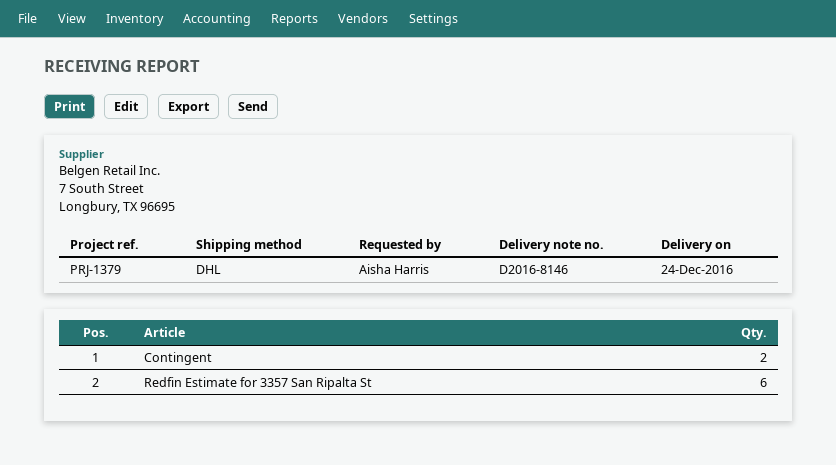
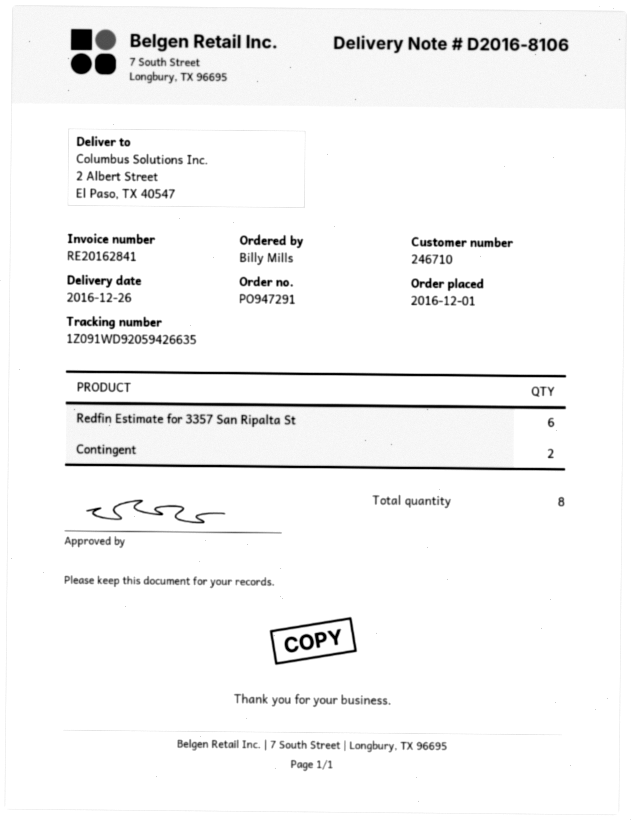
delivery note number: D2016-8146 -> D2016-8106
delivery date: 2016-12-24 -> 2016-12-26
ordered by: Aisha Harris -> Billy Mills

